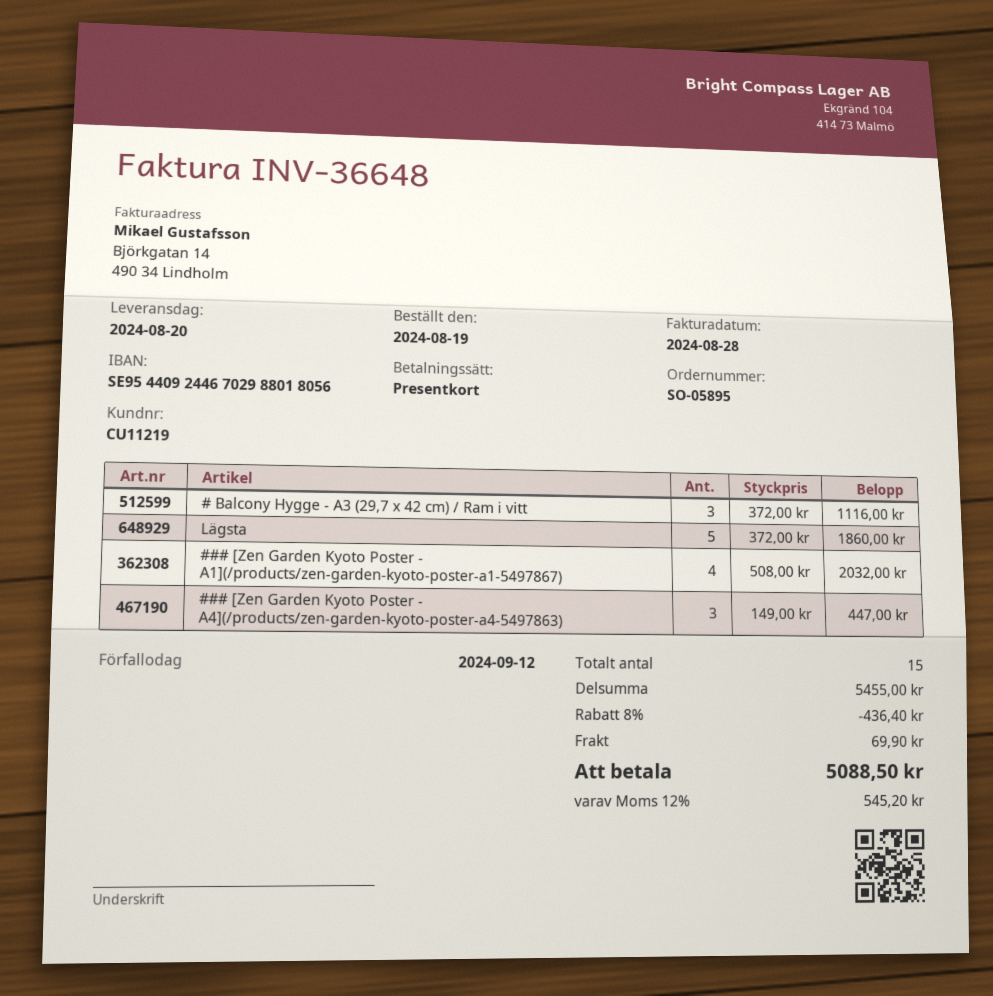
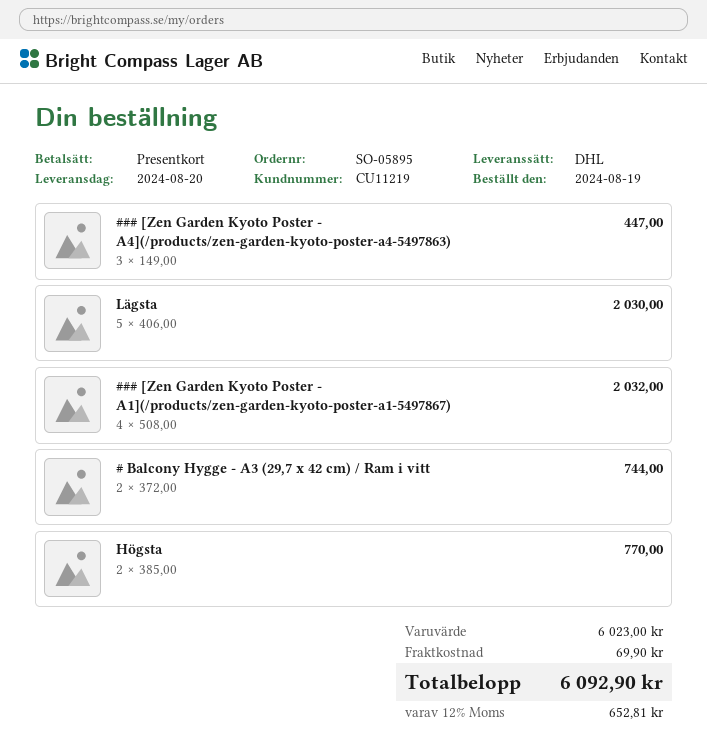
# Balcony Hygge - A3 (29,7 x 42 cm) / Ram i vitt: 3 x 372.00 = 1116.00 -> 2 x 372.00 = 744.00
Lägsta: 5 x 372.00 = 1860.00 -> 5 x 406.00 = 2030.00
Högsta: none -> 2 x 385.00 = 770.00
subtotal: 5455.00 -> 6023.00
discount: 8% = 436.40 -> none
tax: 12% = 545.20 -> 12% = 652.81
total: 5088.50 -> 6092.90

